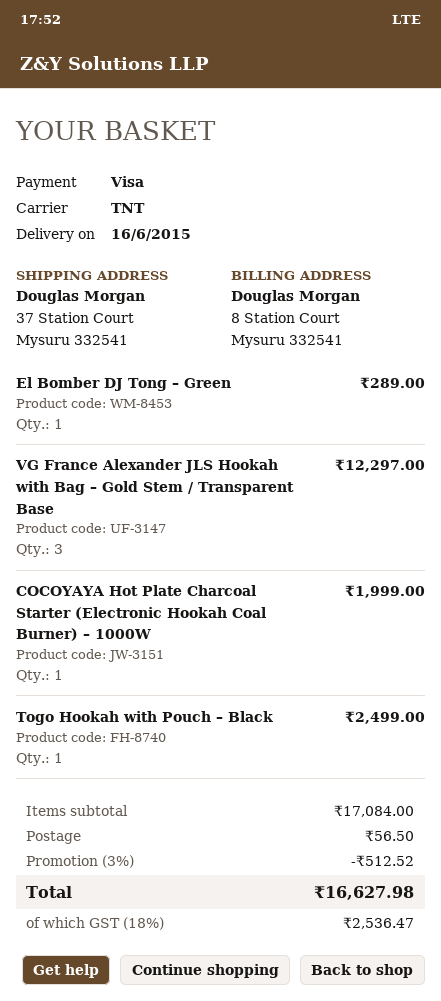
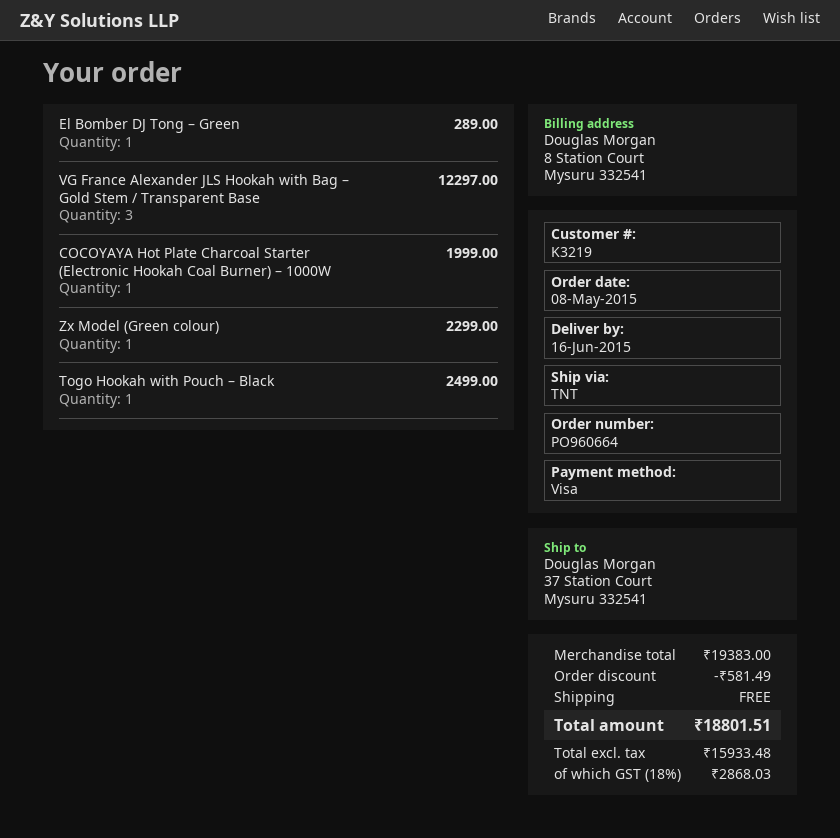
Zx Model (Green colour): none -> 1 for 2299.00
subtotal: 17084.00 -> 19383.00
discount: 512.52 -> 581.49
shipping: 56.50 -> 0.00
tax: 18% = 2536.47 -> 18% = 2868.03
total: 16627.98 -> 18801.51

